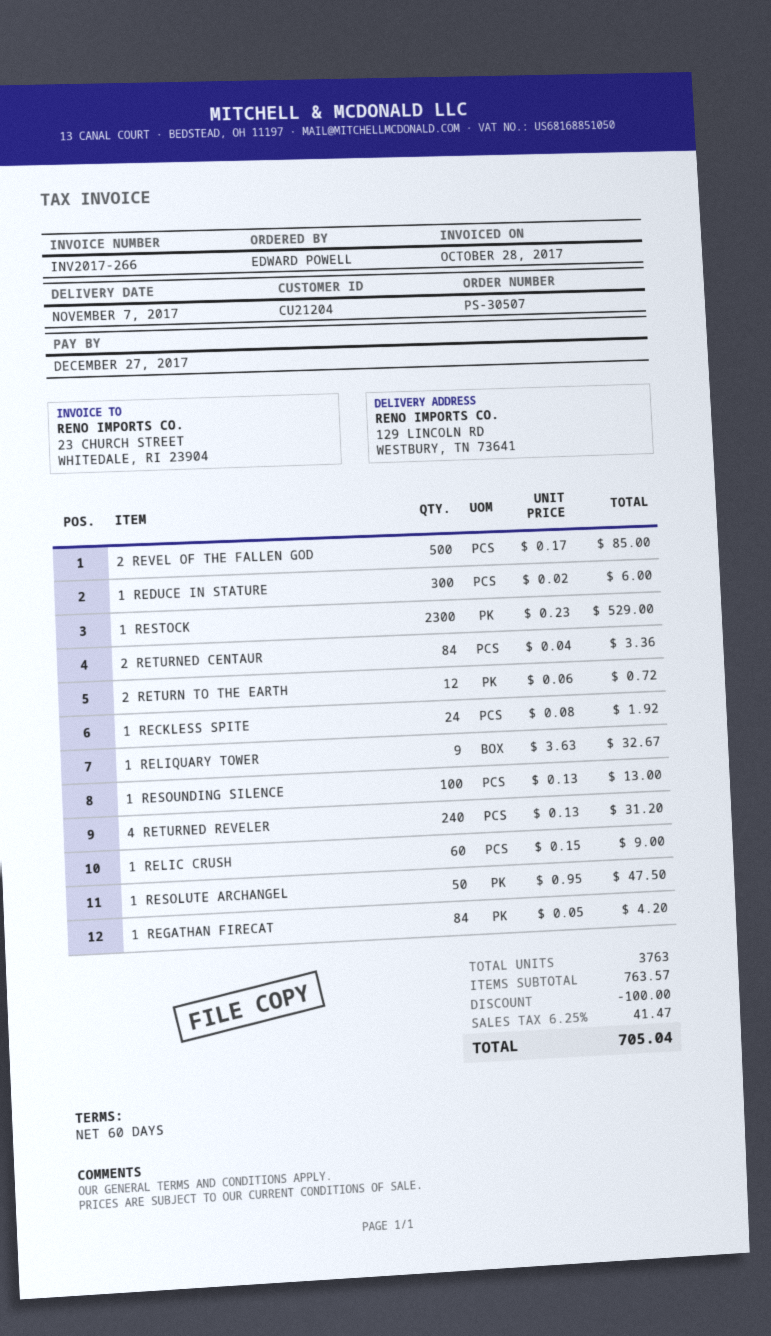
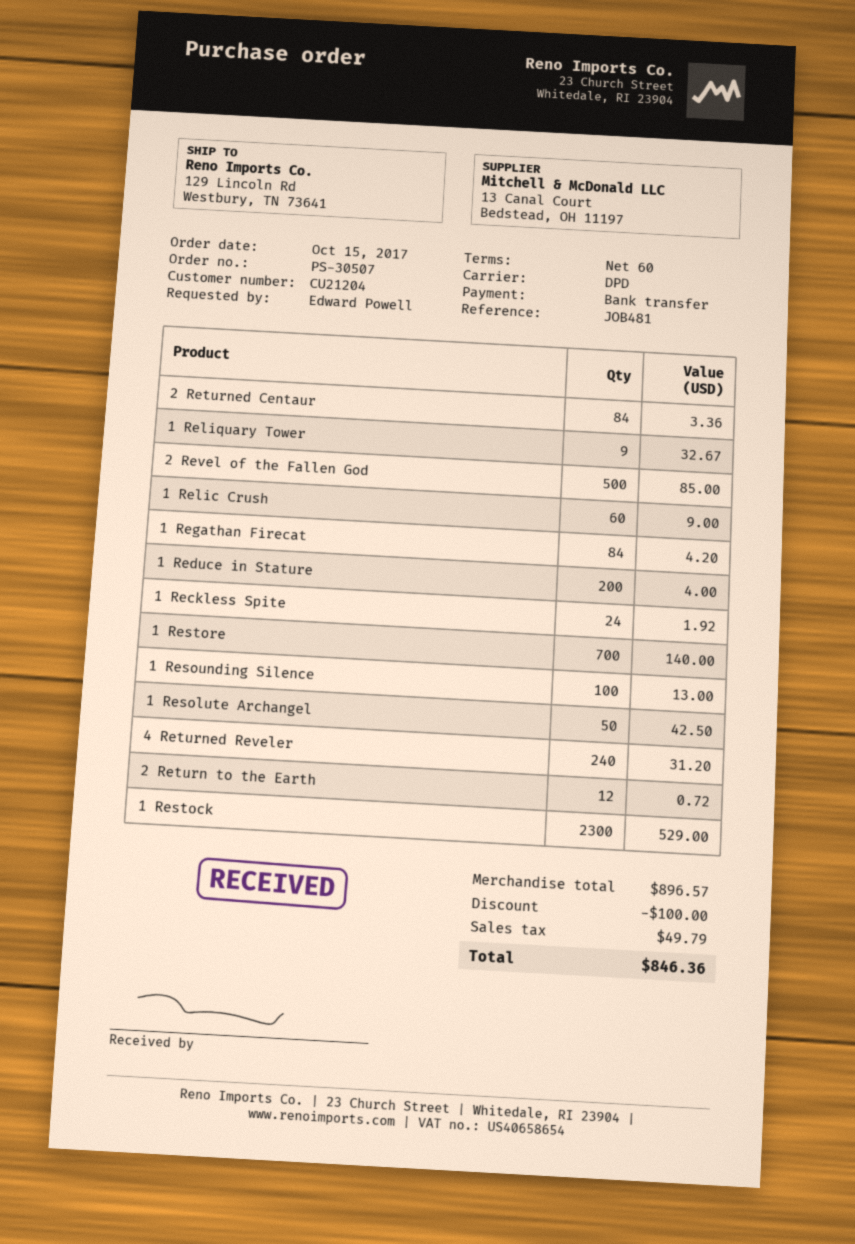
1 REDUCE IN STATURE: 300 for 6.00 -> 200 for 4.00
1 RESOLUTE ARCHANGEL: 50 for 47.50 -> 50 for 42.50
1 Restore: none -> 700 for 140.00
subtotal: 763.57 -> 896.57
tax: 41.47 -> 49.79
total: 705.04 -> 846.36

